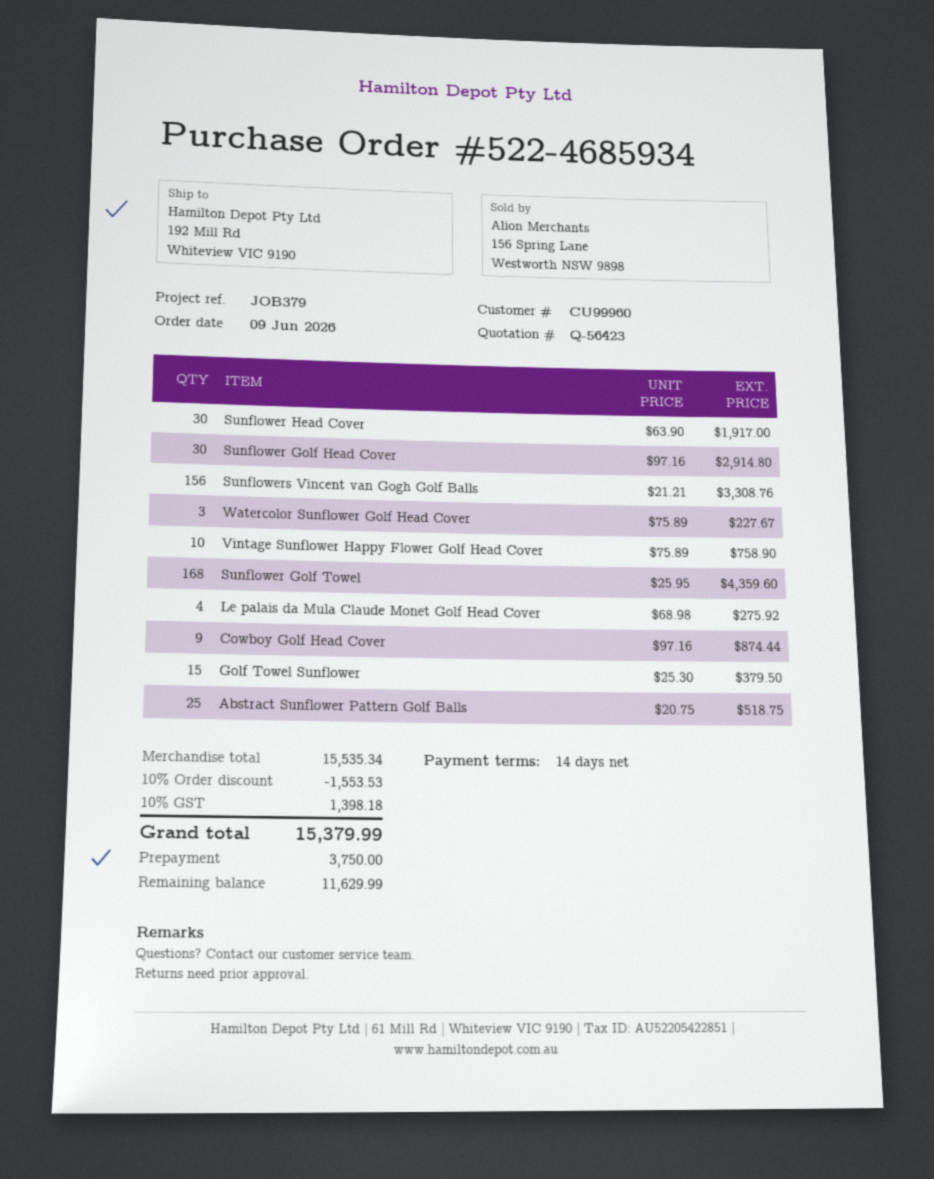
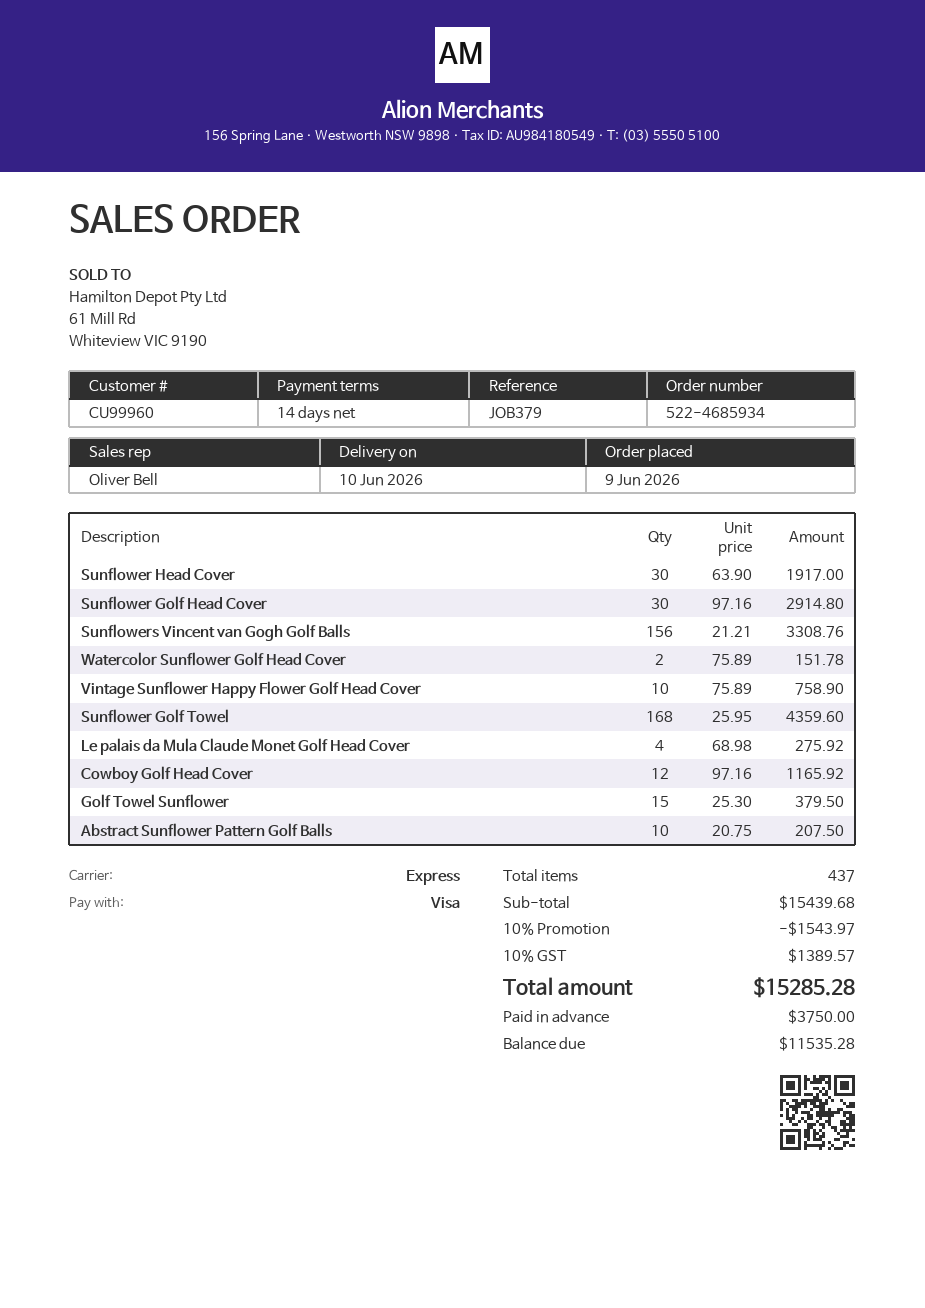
Watercolor Sunflower Golf Head Cover: 3 x 75.89 = 227.67 -> 2 x 75.89 = 151.78
Cowboy Golf Head Cover: 9 x 97.16 = 874.44 -> 12 x 97.16 = 1165.92
Abstract Sunflower Pattern Golf Balls: 25 x 20.75 = 518.75 -> 10 x 20.75 = 207.50
subtotal: 15535.34 -> 15439.68
discount: 10% = 1553.53 -> 10% = 1543.97
tax: 10% = 1398.18 -> 10% = 1389.57
total: 15379.99 -> 15285.28
balance: 11629.99 -> 11535.28

